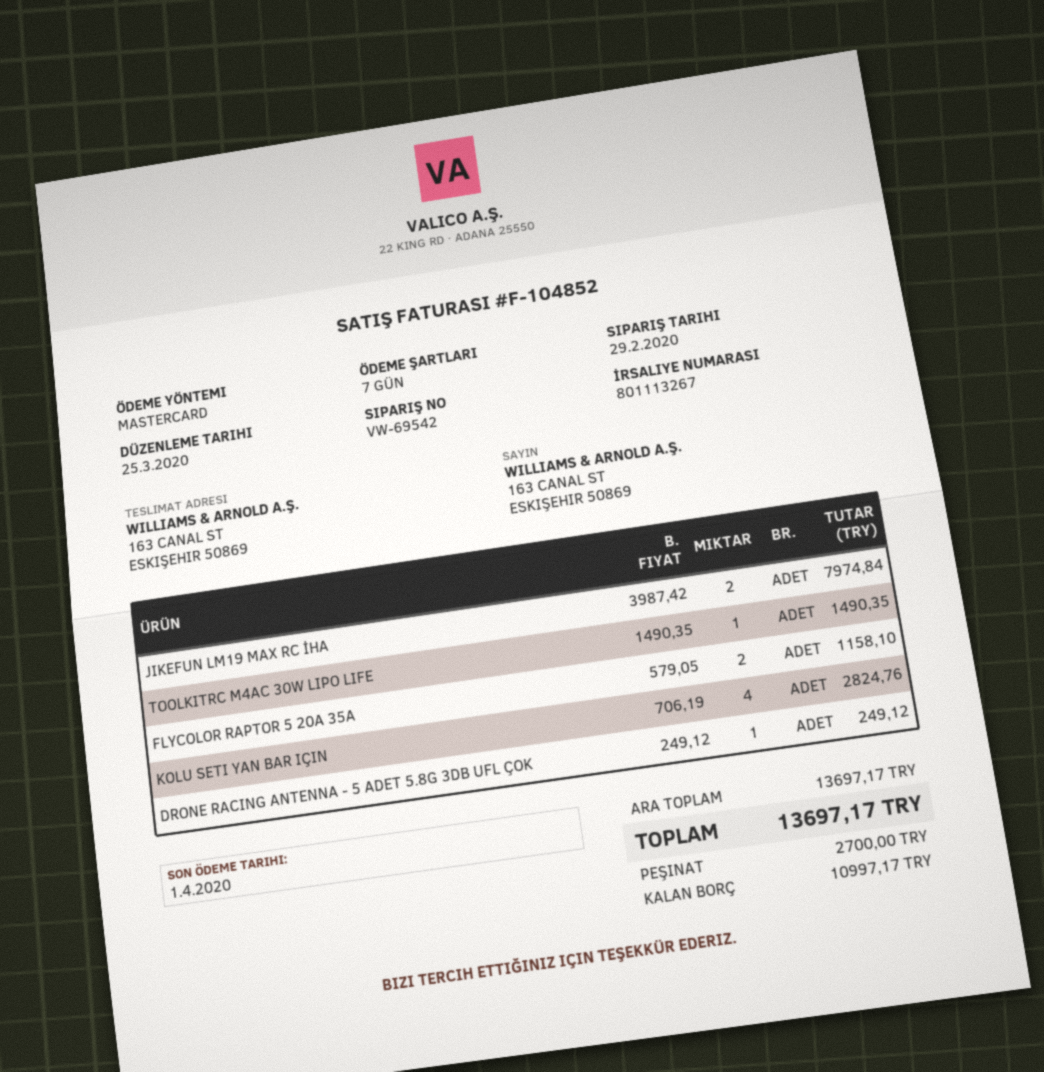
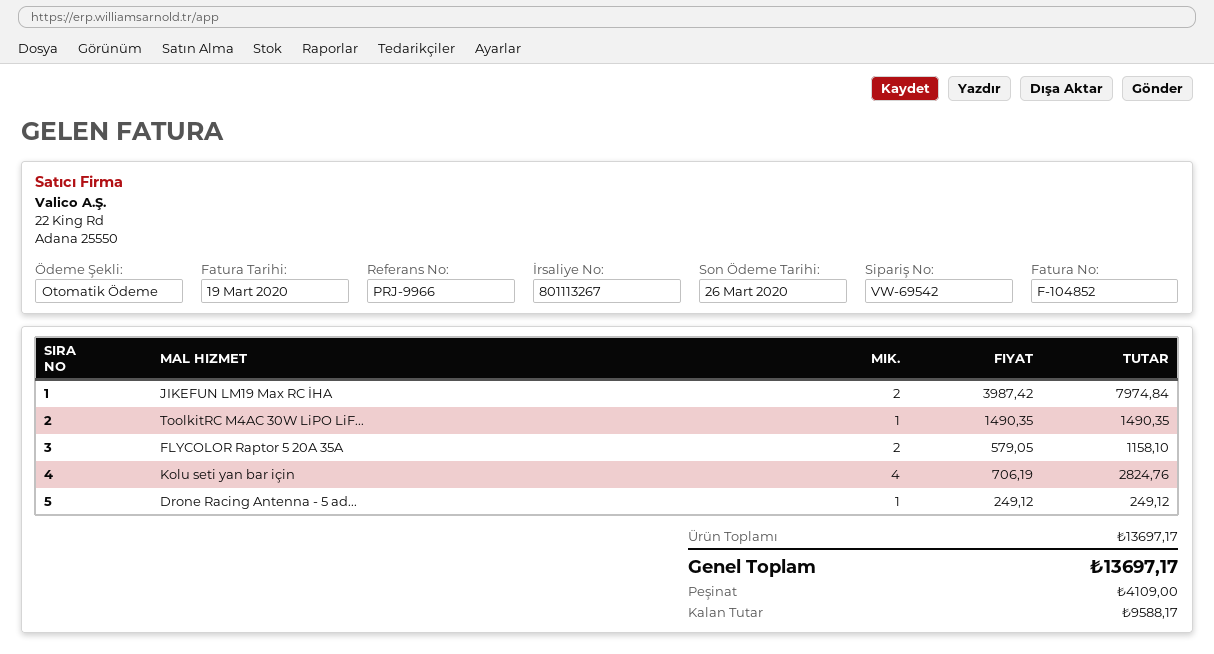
invoice date: 2020-03-25 -> 2020-03-19
due date: 2020-04-01 -> 2020-03-26
payment method: Mastercard -> direct debit
deposit: 2700.00 -> 4109.00
balance: 10997.17 -> 9588.17

